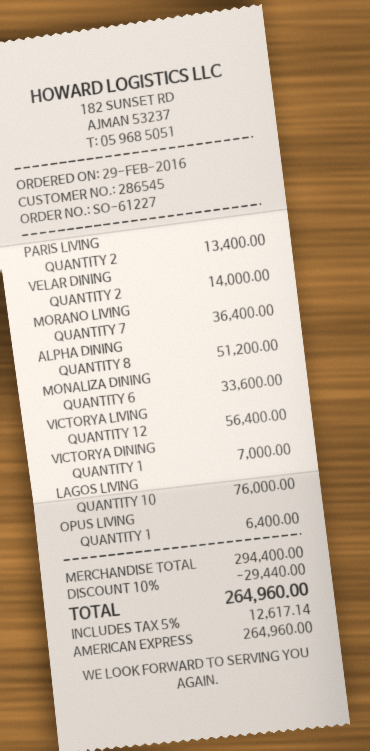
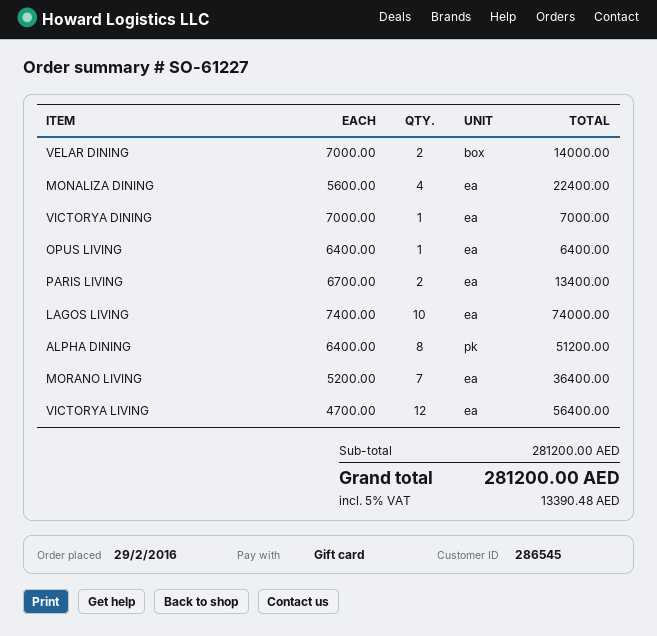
payment method: American Express -> gift card
MONALIZA DINING: 6 for 33600.00 -> 4 for 22400.00
LAGOS LIVING: 10 for 76000.00 -> 10 for 74000.00
subtotal: 294400.00 -> 281200.00
discount: 10% = 29440.00 -> none
tax: 5% = 12617.14 -> 5% = 13390.48
total: 264960.00 -> 281200.00

